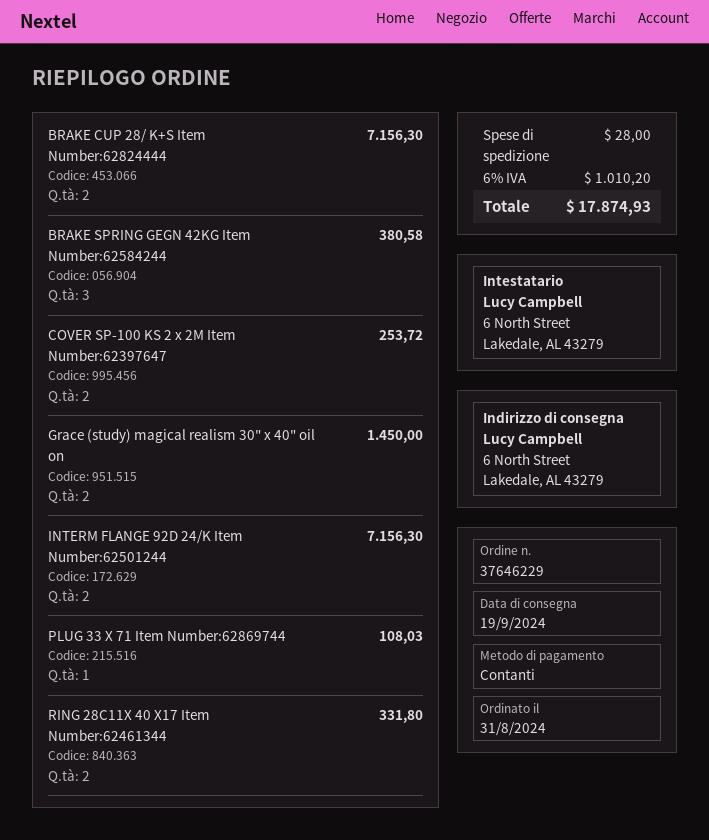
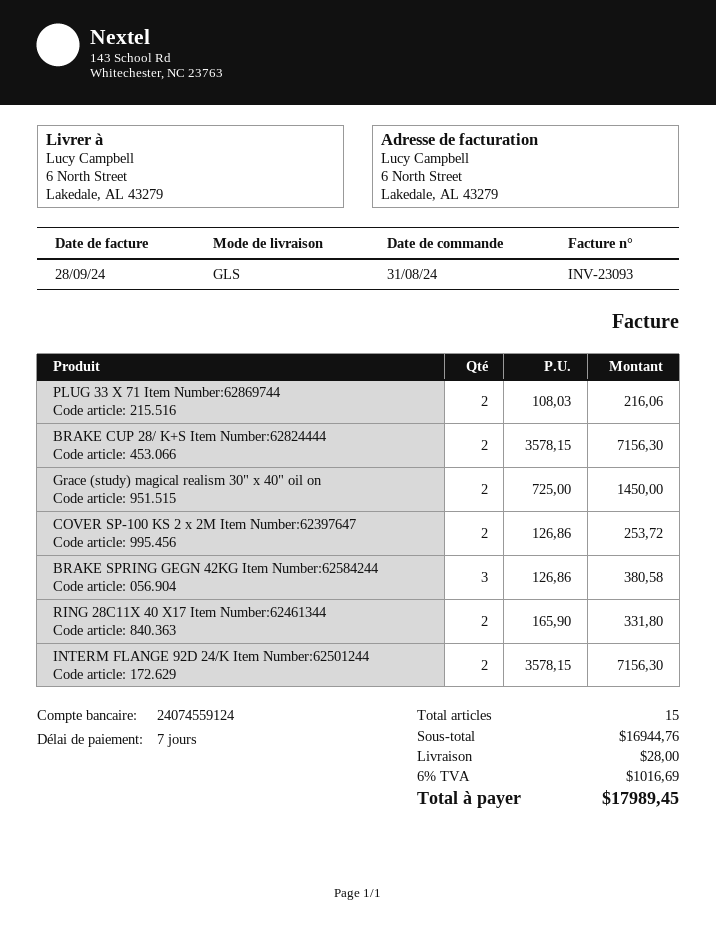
PLUG 33 X 71 Item Number:62869744: 1 for 108.03 -> 2 for 216.06
tax: 6% = 1010.20 -> 6% = 1016.69
total: 17874.93 -> 17989.45

